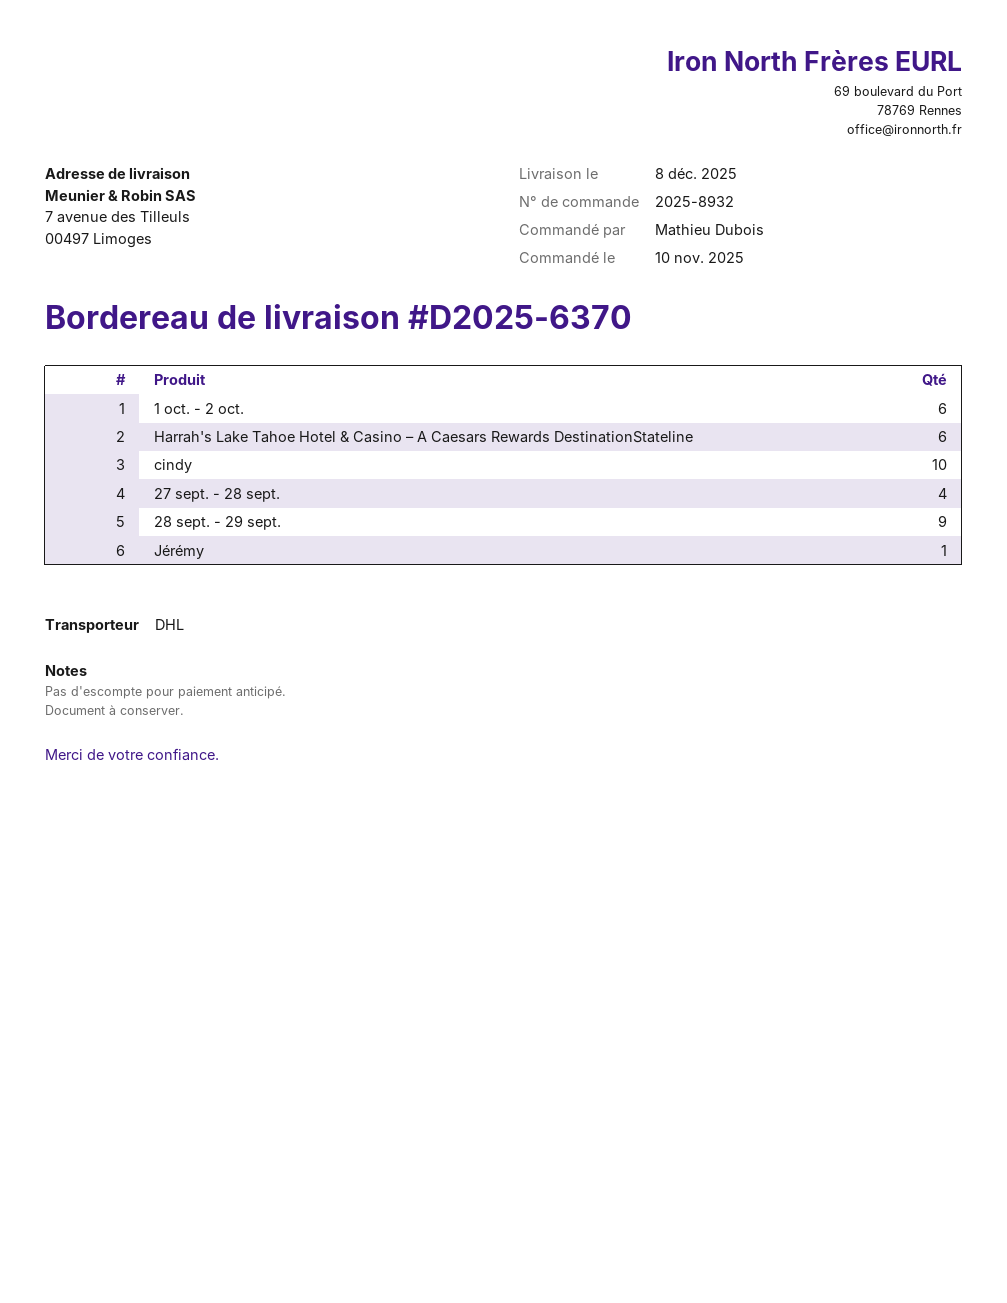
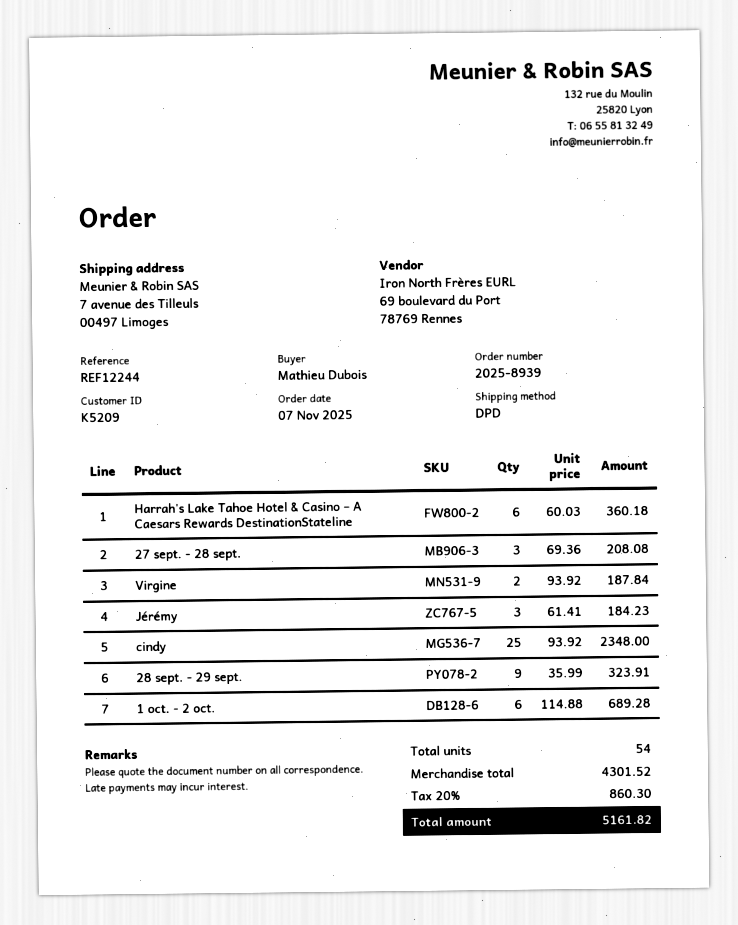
order number: 2025-8932 -> 2025-8939
order date: 2025-11-10 -> 2025-11-07
shipping method: DHL -> DPD
cindy: 10 -> 25
27 sept. - 28 sept.: 4 -> 3
Jérémy: 1 -> 3
Virgine: none -> 2

